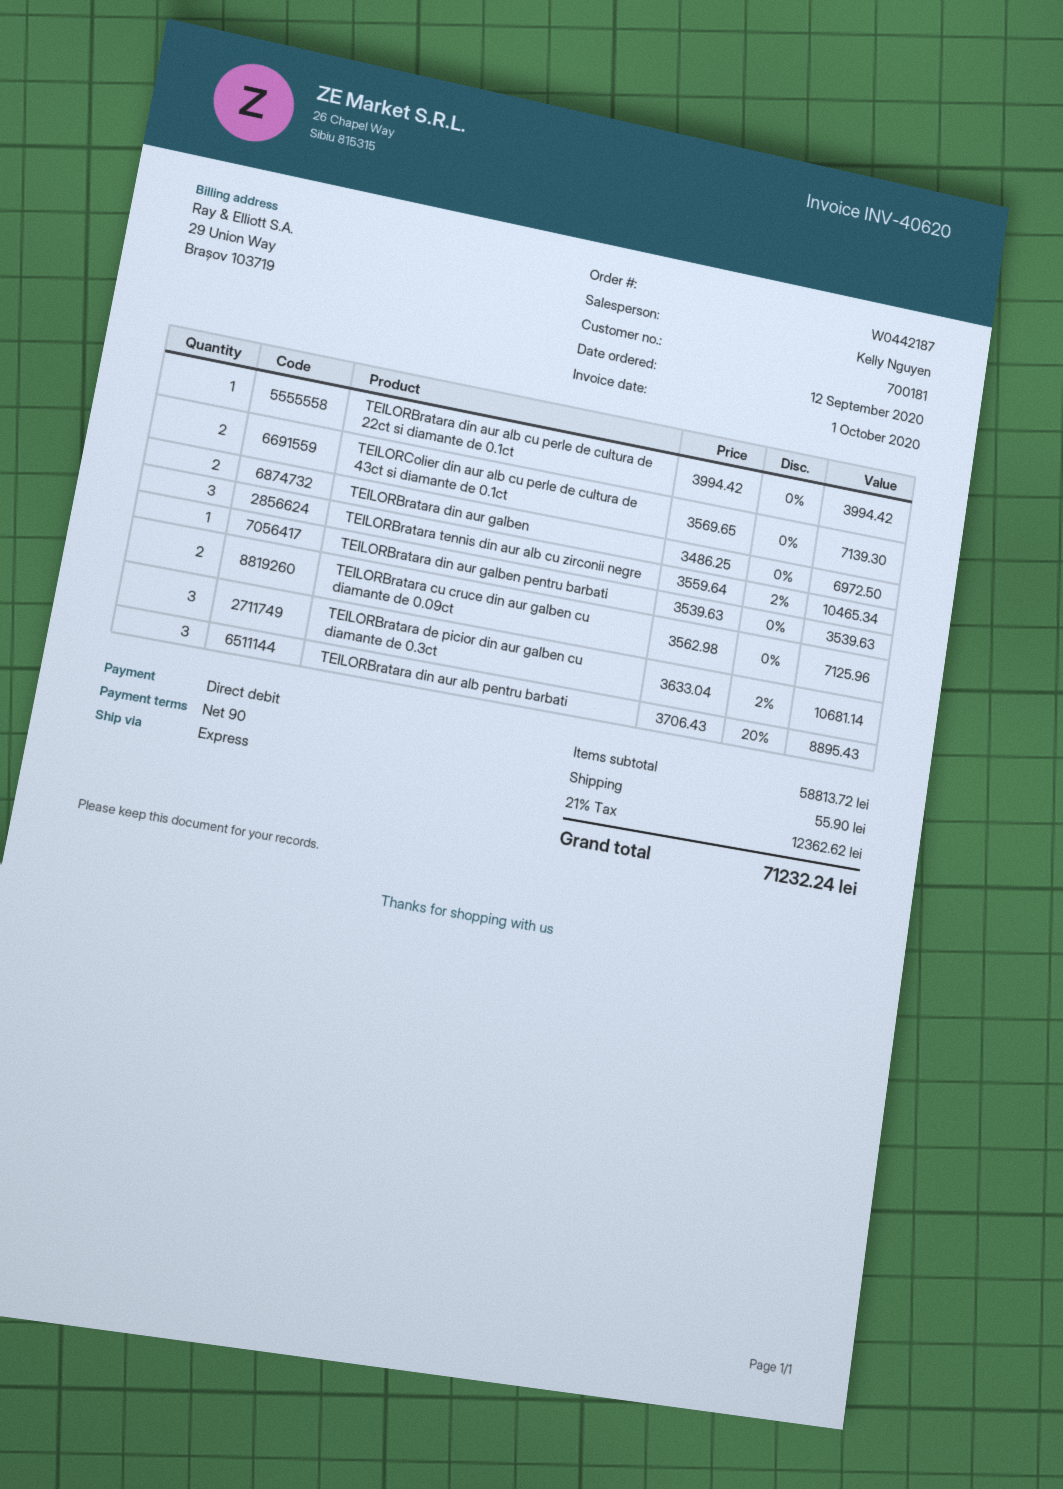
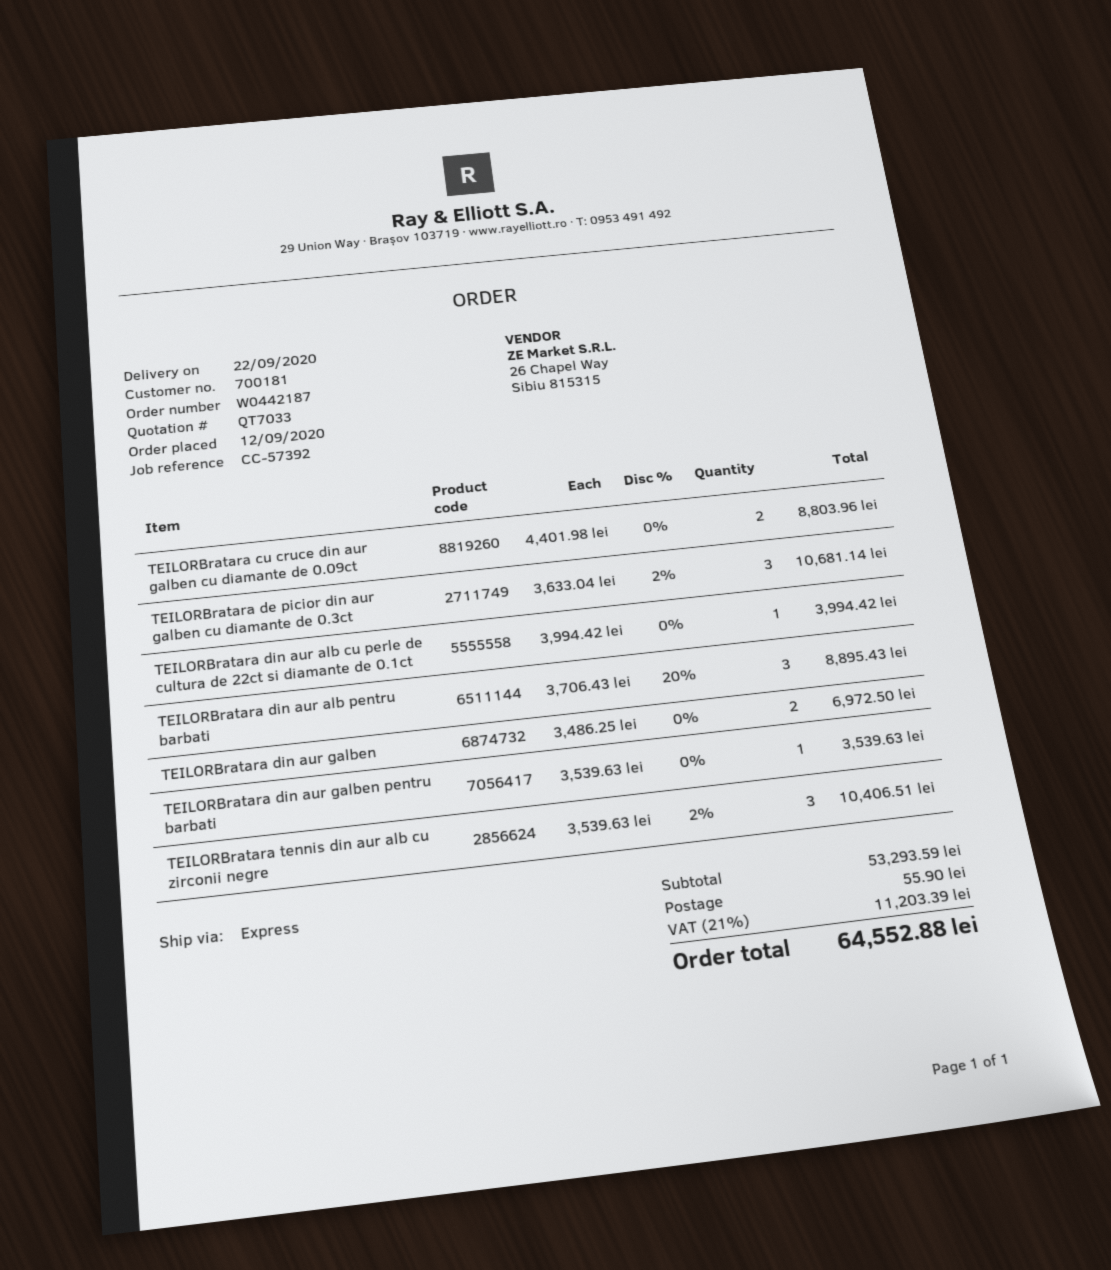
TEILORColier din aur alb cu perle de cultura de 43ct si diamante de 0.1ct: 2 x 3569.65 = 7139.30 -> none
TEILORBratara tennis din aur alb cu zirconii negre: 3 x 3559.64 - 2% = 10465.34 -> 3 x 3539.63 - 2% = 10406.51
TEILORBratara cu cruce din aur galben cu diamante de 0.09ct: 2 x 3562.98 = 7125.96 -> 2 x 4401.98 = 8803.96
subtotal: 58813.72 -> 53293.59
tax: 21% = 12362.62 -> 21% = 11203.39
total: 71232.24 -> 64552.88

